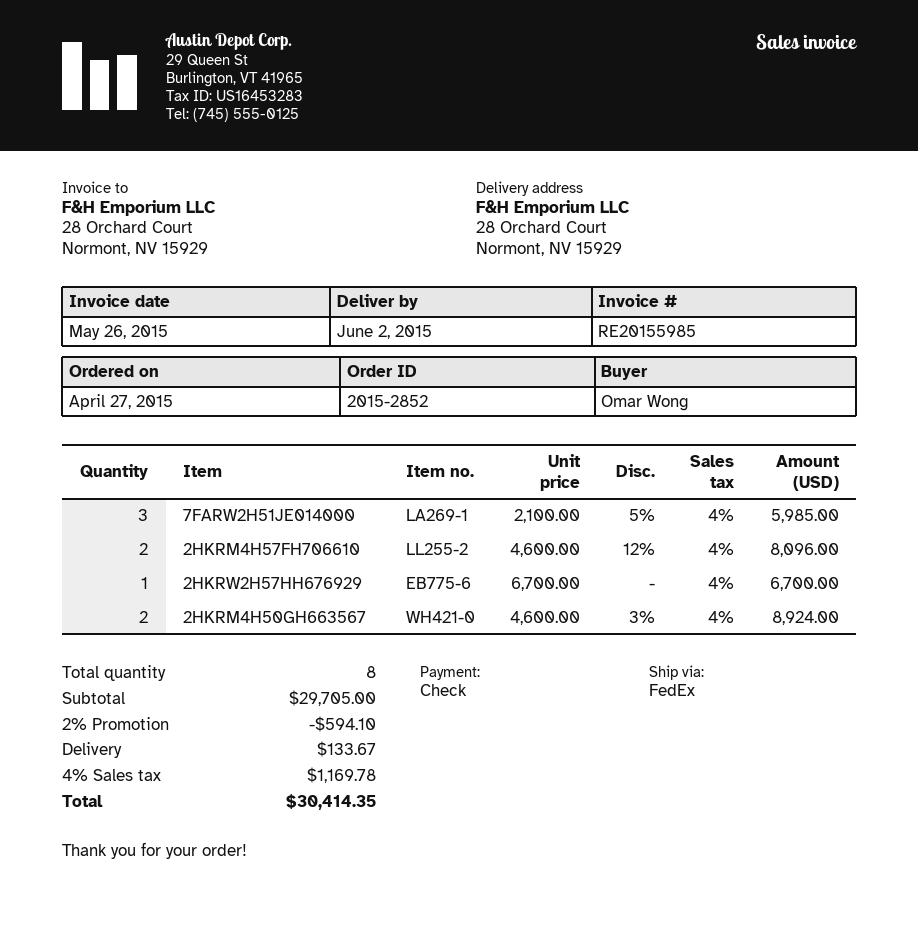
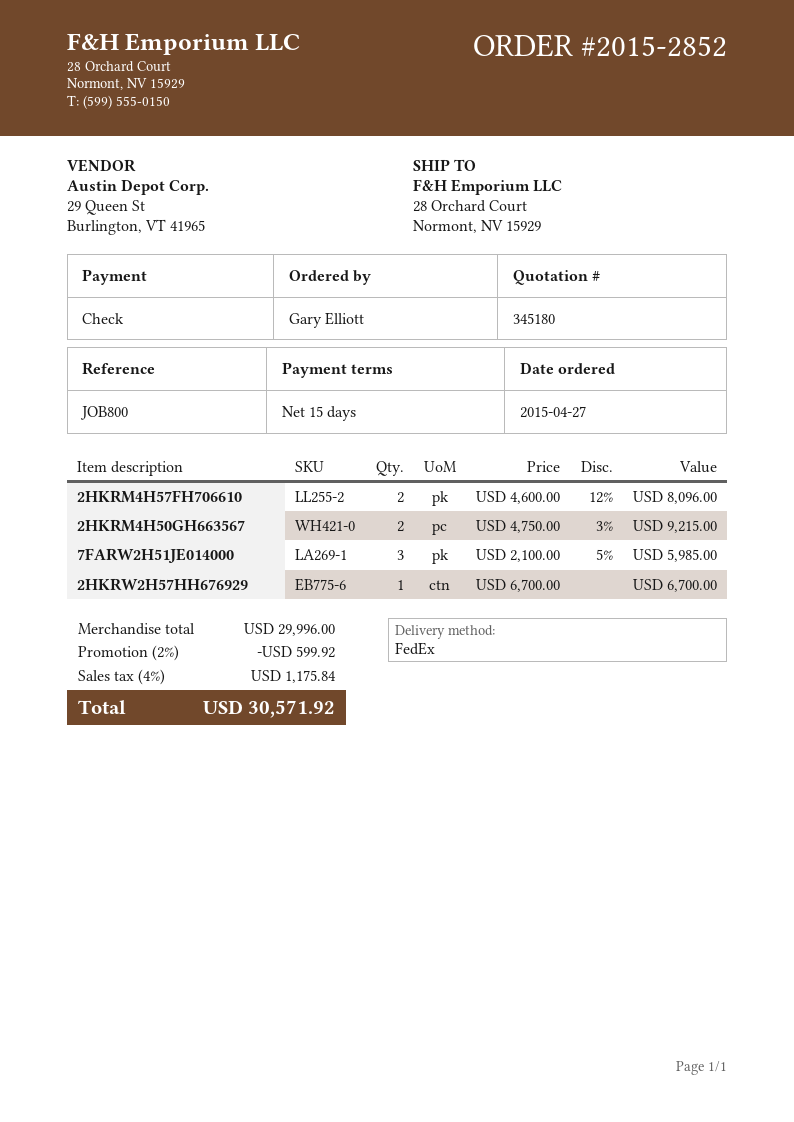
ordered by: Omar Wong -> Gary Elliott
2HKRM4H50GH663567: 2 x 4600.00 - 3% = 8924.00 -> 2 x 4750.00 - 3% = 9215.00
subtotal: 29705.00 -> 29996.00
discount: 2% = 594.10 -> 2% = 599.92
shipping: 133.67 -> none
tax: 4% = 1169.78 -> 4% = 1175.84
total: 30414.35 -> 30571.92

